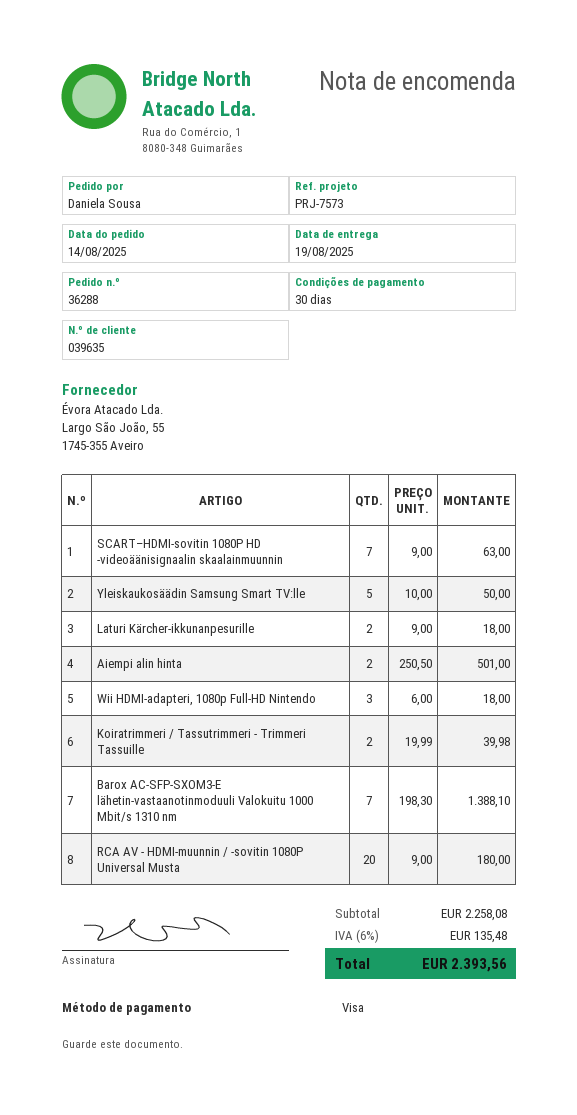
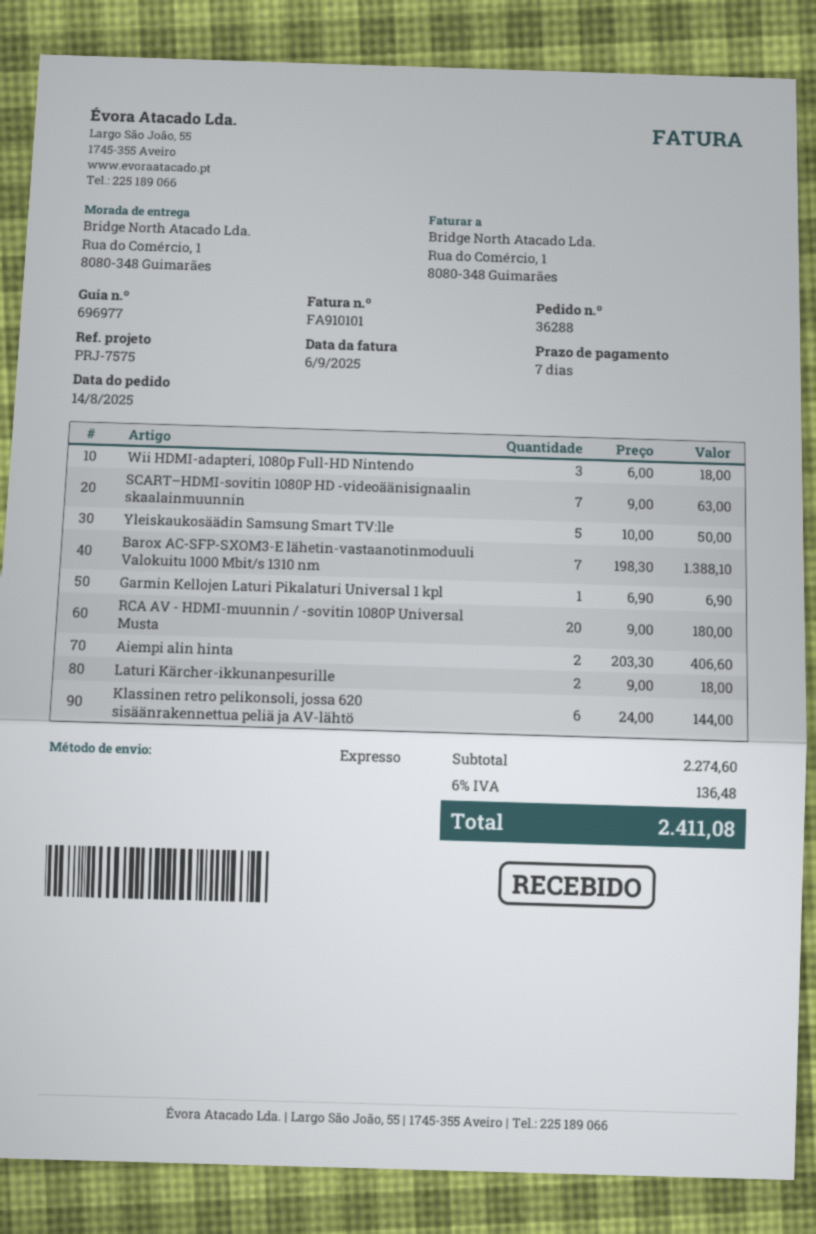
payment terms: 30 days -> 7 days
reference: PRJ-7573 -> PRJ-7575
Aiempi alin hinta: 2 x 250.50 = 501.00 -> 2 x 203.30 = 406.60
Koiratrimmeri / Tassutrimmeri - Trimmeri Tassuille: 2 x 19.99 = 39.98 -> none
Garmin Kellojen Laturi Pikalaturi Universal 1 kpl: none -> 1 x 6.90 = 6.90
Klassinen retro pelikonsoli, jossa 620 sisäänrakennettua peliä ja AV-lähtö: none -> 6 x 24.00 = 144.00
subtotal: 2258.08 -> 2274.60
tax: 6% = 135.48 -> 6% = 136.48
total: 2393.56 -> 2411.08

